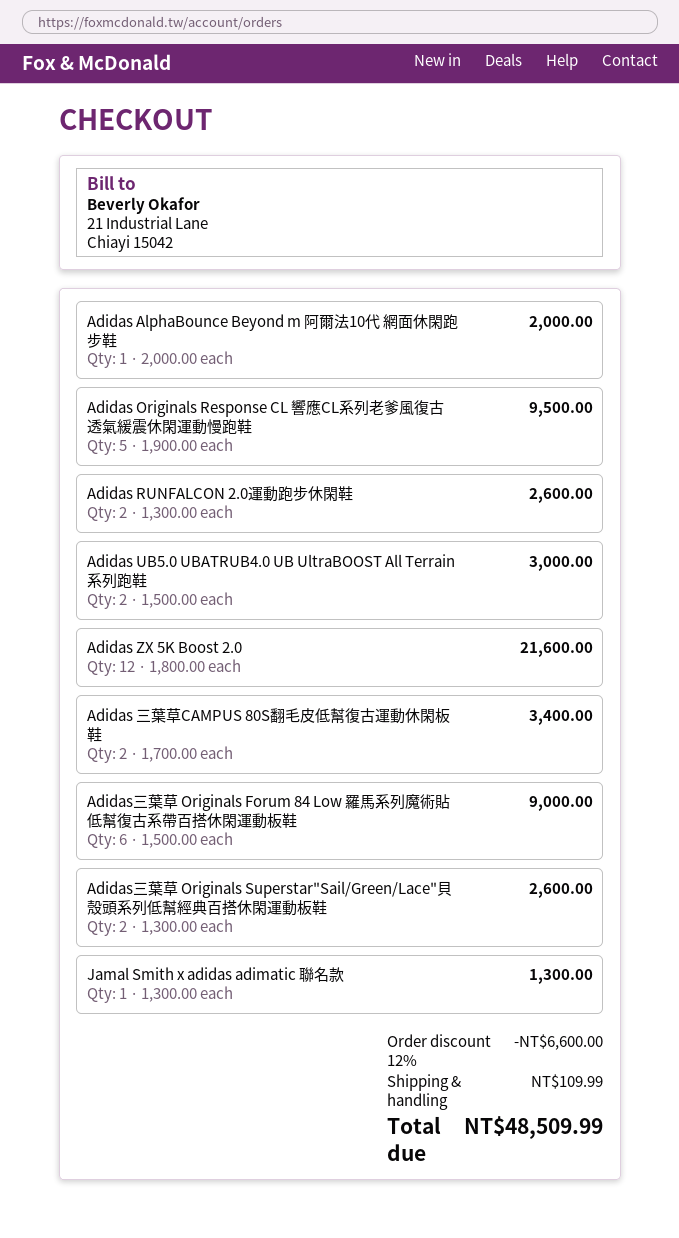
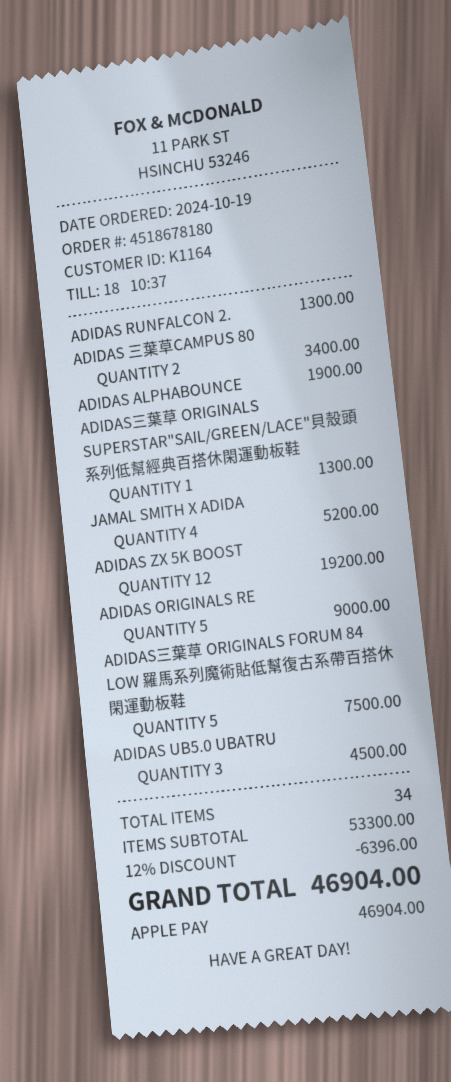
Adidas AlphaBounce Beyond m 阿爾法10代 網面休閑跑步鞋: 1 for 2000.00 -> 1 for 1900.00
Adidas Originals Response CL 響應CL系列老爹風復古透氣緩震休閑運動慢跑鞋: 5 for 9500.00 -> 5 for 9000.00
Adidas RUNFALCON 2.0運動跑步休閑鞋: 2 for 2600.00 -> 1 for 1300.00
Adidas UB5.0 UBATRUB4.0 UB UltraBOOST All Terrain 系列跑鞋: 2 for 3000.00 -> 3 for 4500.00
Adidas ZX 5K Boost 2.0: 12 for 21600.00 -> 12 for 19200.00
Adidas三葉草 Originals Forum 84 Low 羅馬系列魔術貼低幫復古系帶百搭休閑運動板鞋: 6 for 9000.00 -> 5 for 7500.00
Adidas三葉草 Originals Superstar"Sail/Green/Lace"貝殼頭系列低幫經典百搭休閑運動板鞋: 2 for 2600.00 -> 1 for 1300.00
Jamal Smith x adidas adimatic 聯名款: 1 for 1300.00 -> 4 for 5200.00
discount: 12% = 6600.00 -> 12% = 6396.00
shipping: 109.99 -> none
total: 48509.99 -> 46904.00

